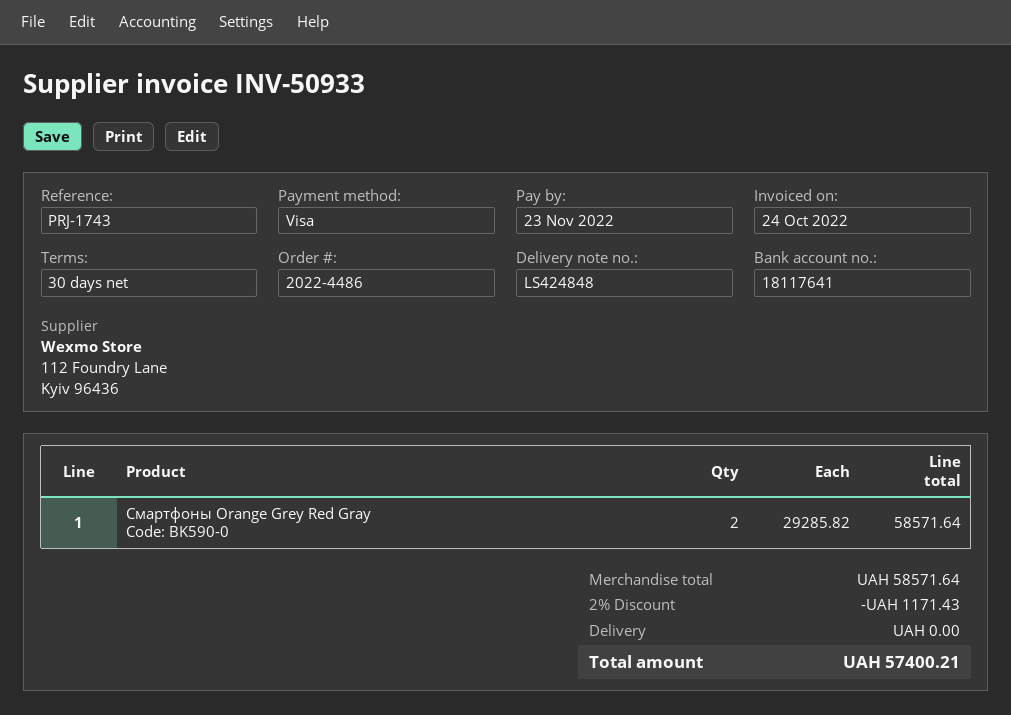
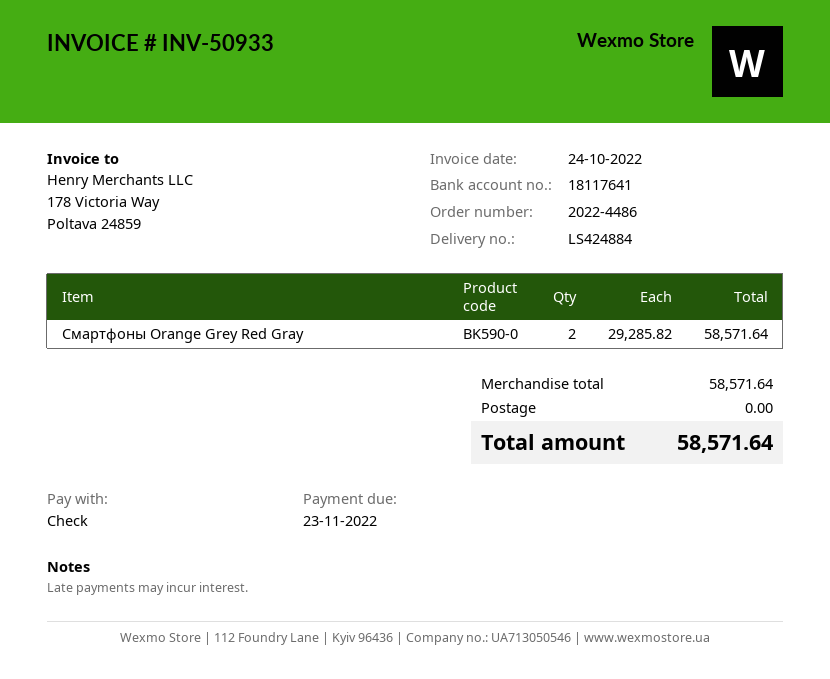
delivery note number: LS424848 -> LS424884
payment method: Visa -> cheque
discount: 2% = 1171.43 -> none
total: 57400.21 -> 58571.64

